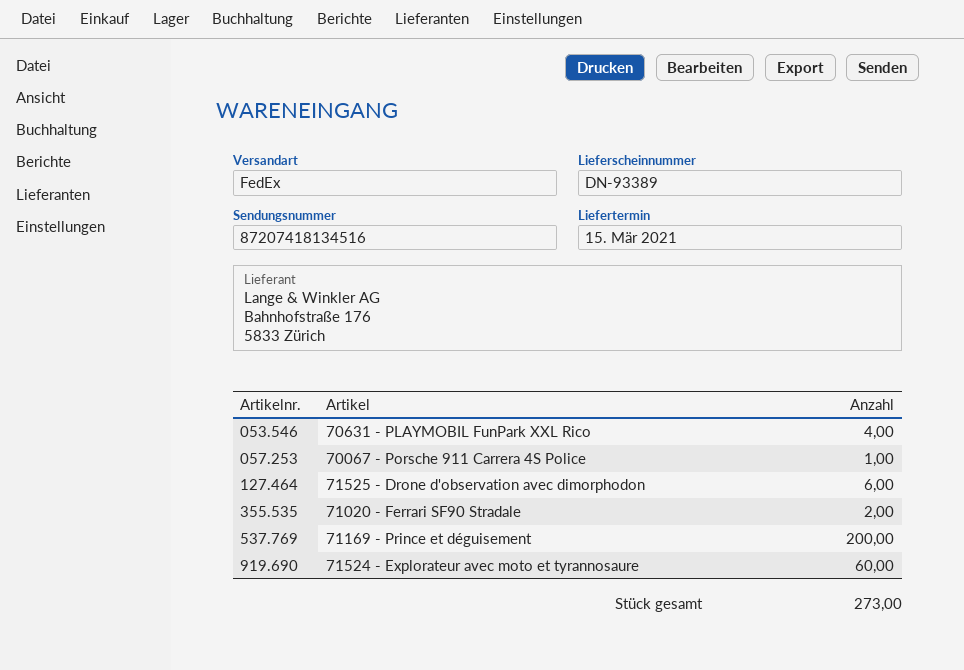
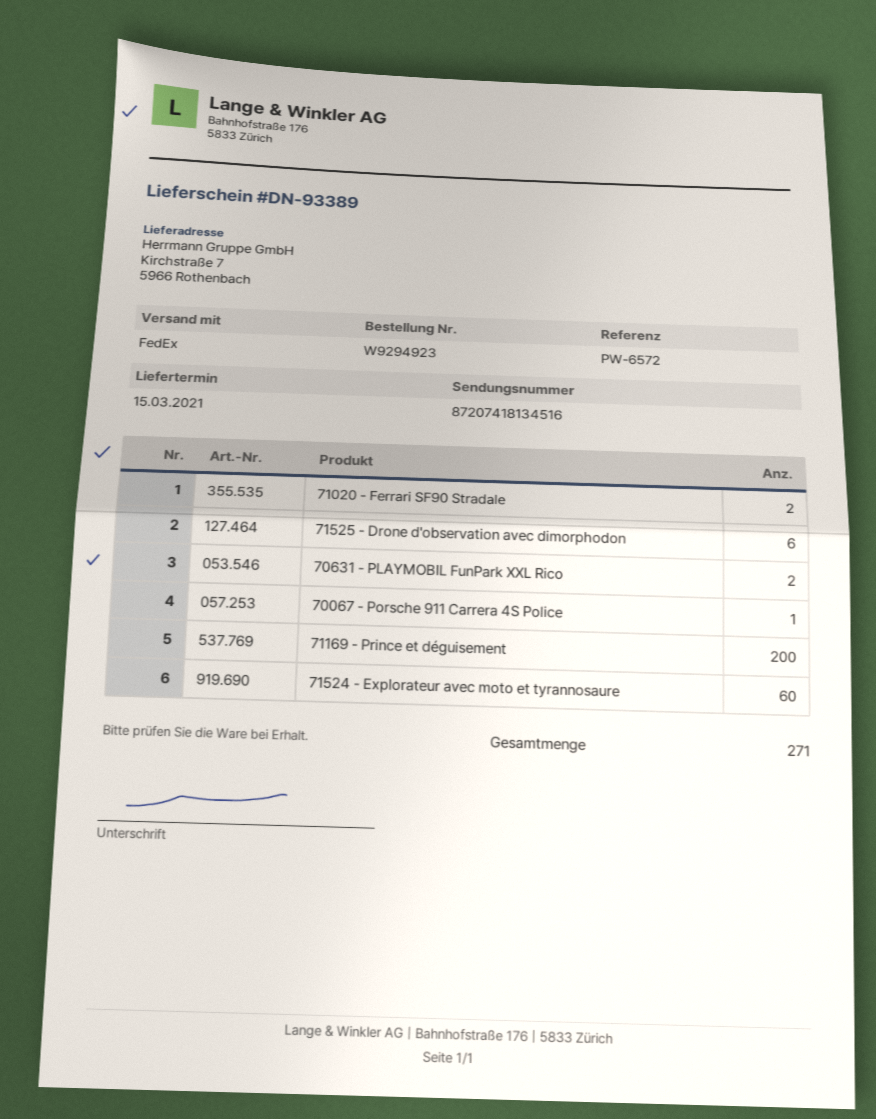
70631 - PLAYMOBIL FunPark XXL Rico: 4 -> 2
total quantity: 273 -> 271

